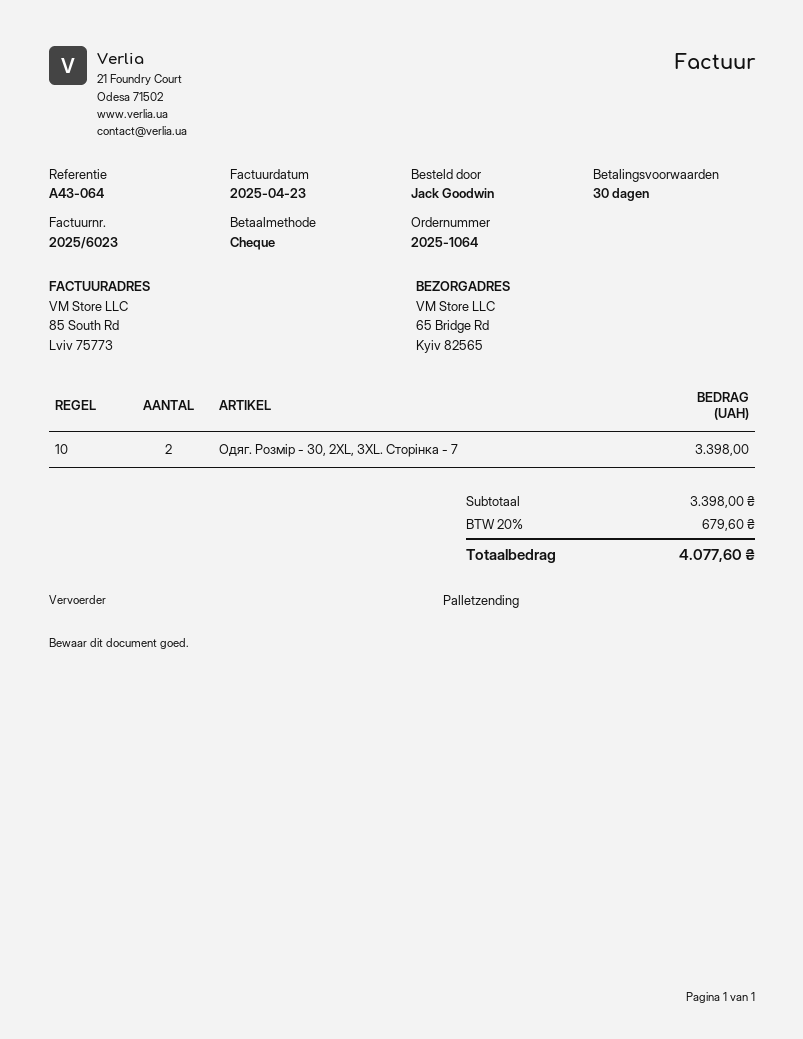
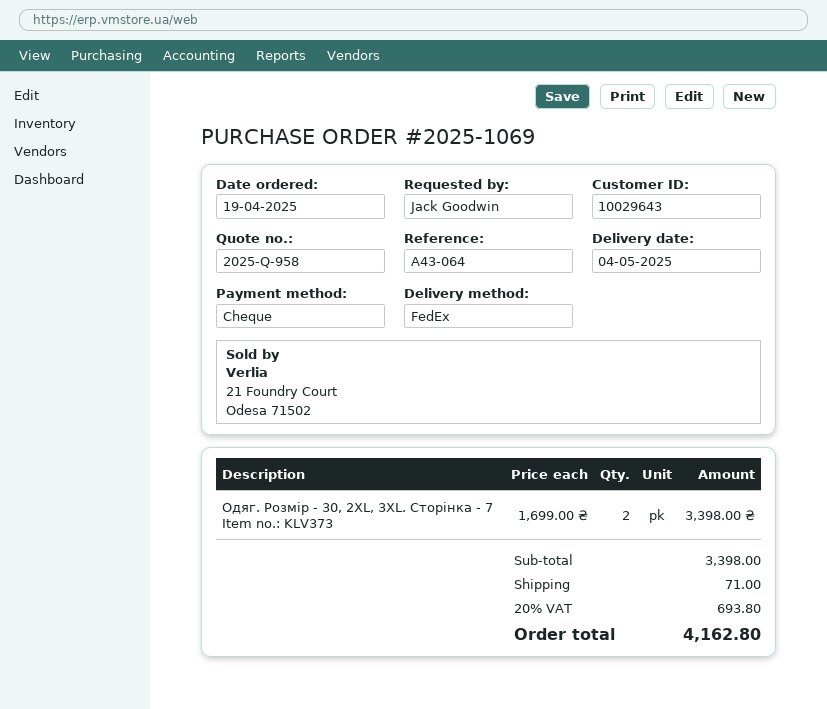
order number: 2025-1064 -> 2025-1069
shipping method: pallet freight -> FedEx
shipping: none -> 71.00
tax: 20% = 679.60 -> 20% = 693.80
total: 4077.60 -> 4162.80

